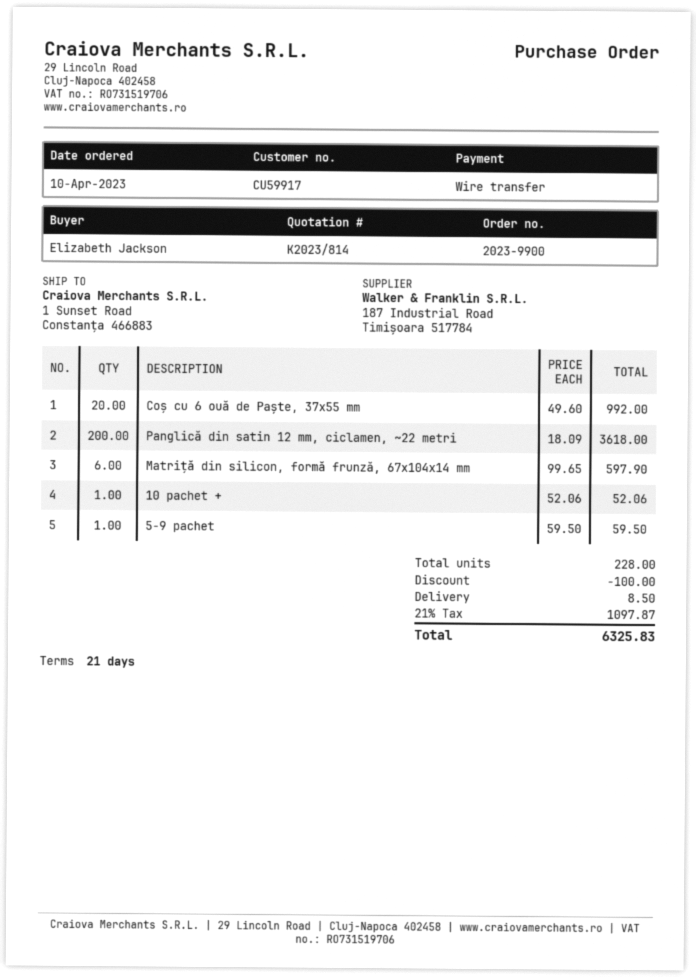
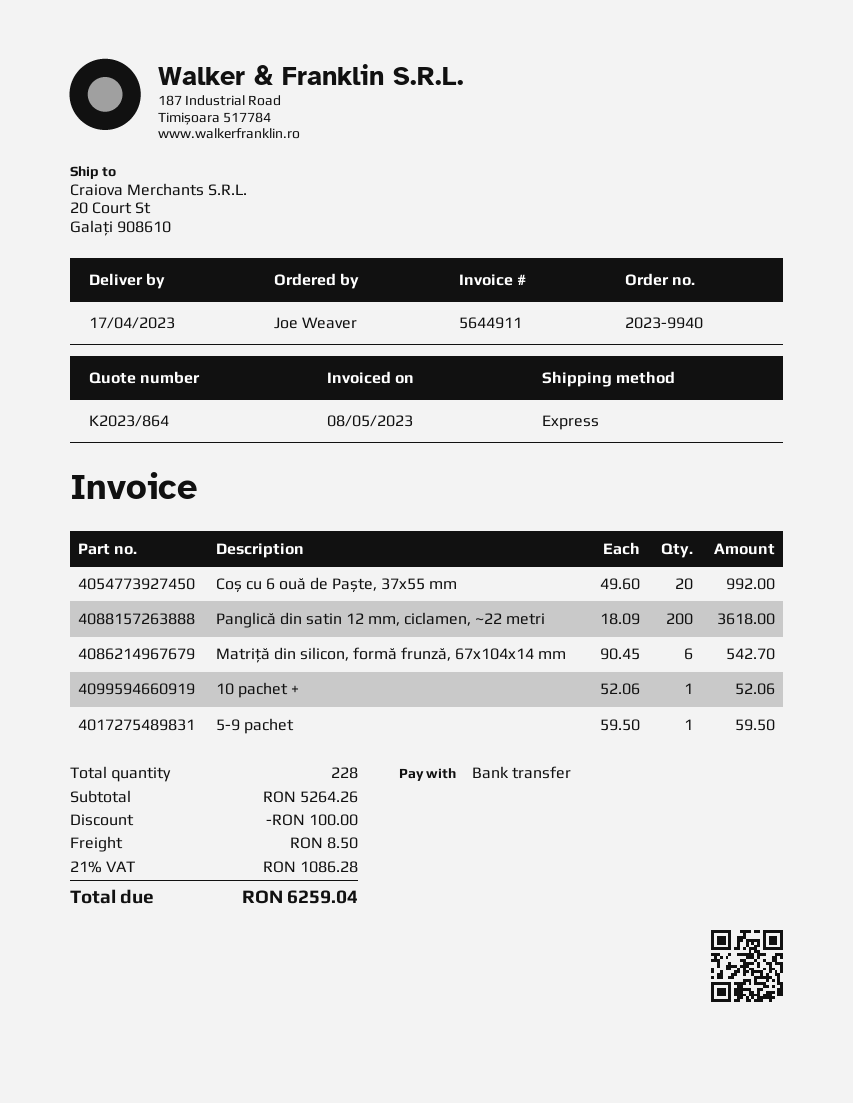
quote number: K2023/814 -> K2023/864
order number: 2023-9900 -> 2023-9940
ordered by: Elizabeth Jackson -> Joe Weaver
ship to: 1 Sunset Road, Constanța 466883 -> 20 Court St, Galați 908610
Matriță din silicon, formă frunză, 67x104x14 mm: 6 x 99.65 = 597.90 -> 6 x 90.45 = 542.70
tax: 21% = 1097.87 -> 21% = 1086.28
total: 6325.83 -> 6259.04

